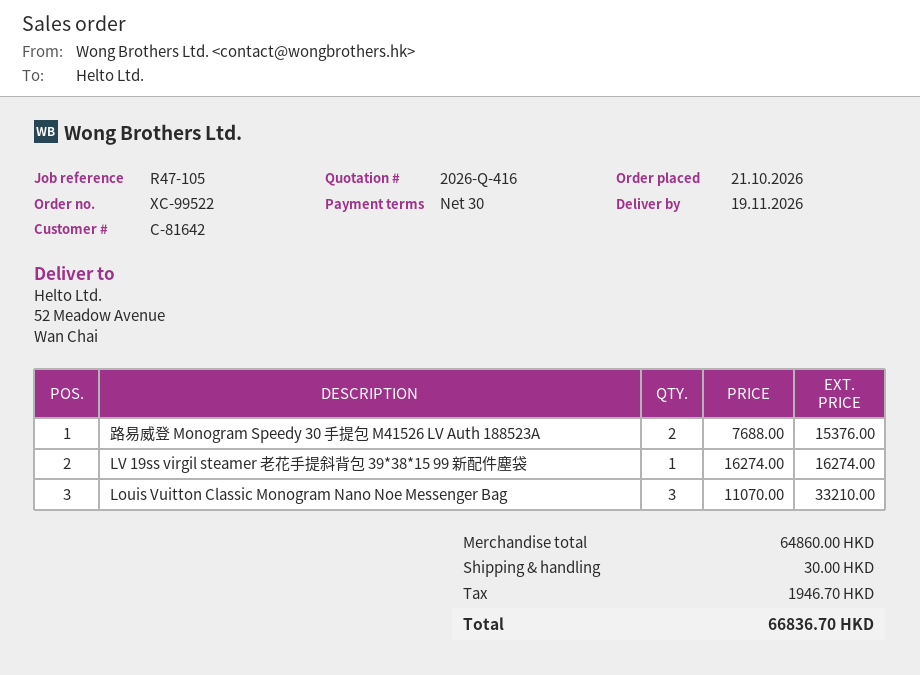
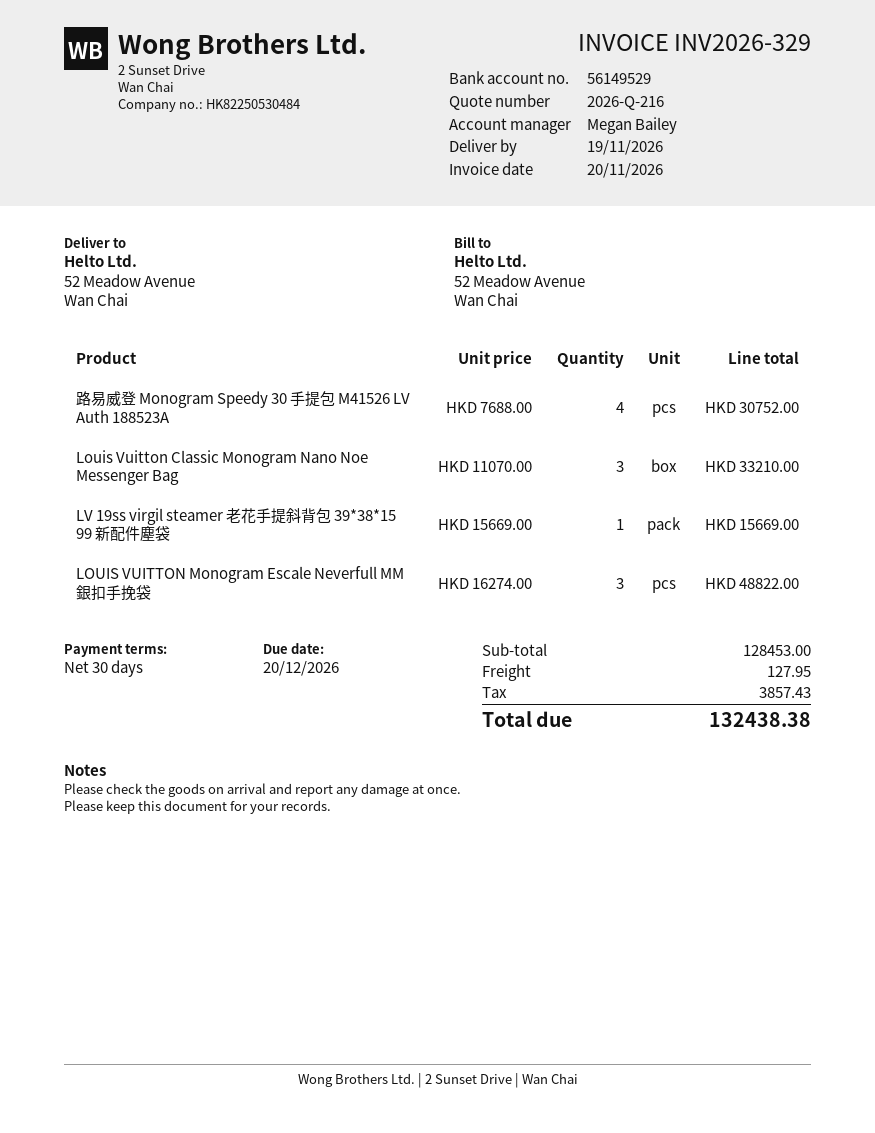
quote number: 2026-Q-416 -> 2026-Q-216
路易威登 Monogram Speedy 30 手提包 M41526 LV Auth 188523A: 2 x 7688.00 = 15376.00 -> 4 x 7688.00 = 30752.00
LV 19ss virgil steamer 老花手提斜背包 39*38*15 99 新配件塵袋: 1 x 16274.00 = 16274.00 -> 1 x 15669.00 = 15669.00
LOUIS VUITTON Monogram Escale Neverfull MM銀扣手挽袋: none -> 3 x 16274.00 = 48822.00
subtotal: 64860.00 -> 128453.00
shipping: 30.00 -> 127.95
tax: 1946.70 -> 3857.43
total: 66836.70 -> 132438.38

